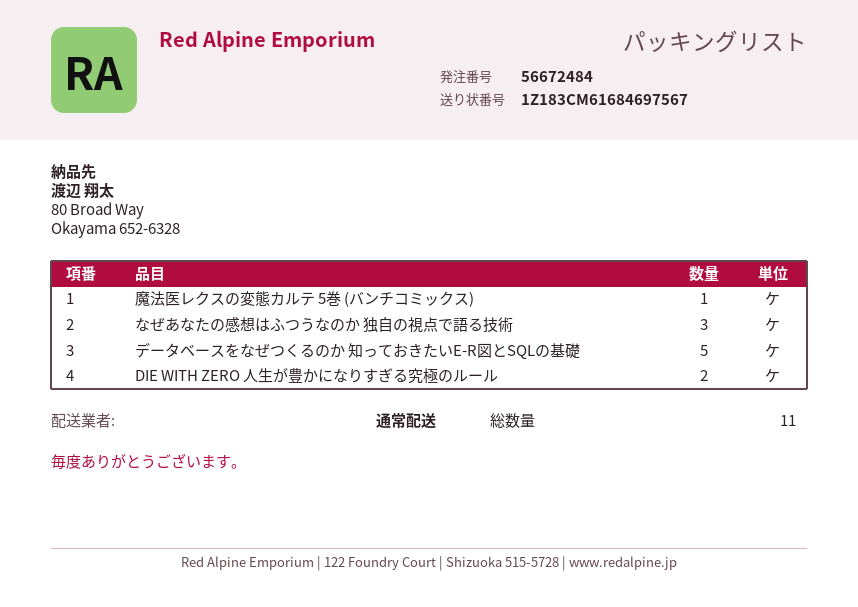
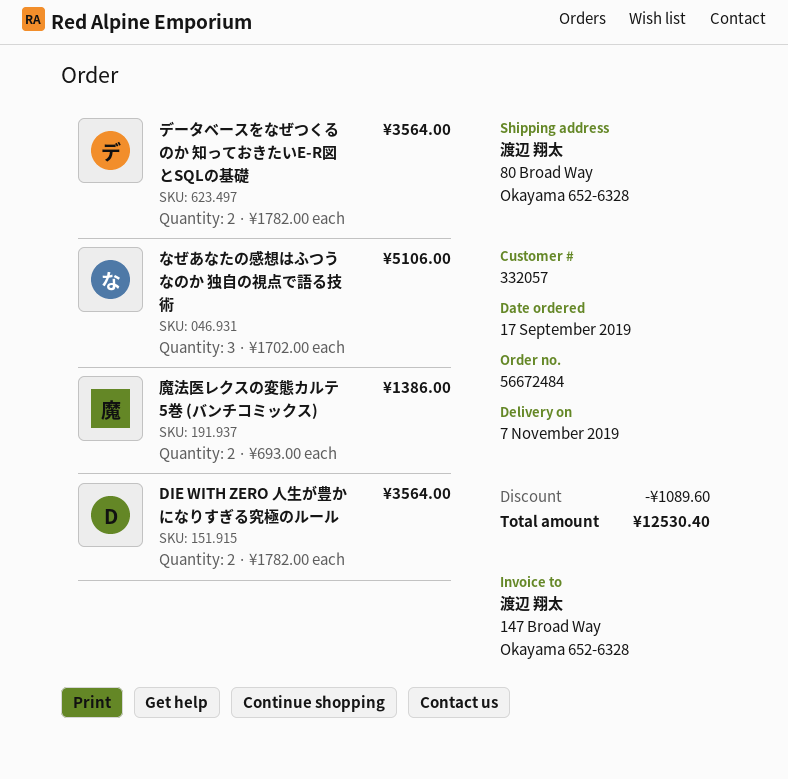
魔法医レクスの変態カルテ 5巻 (バンチコミックス): 1 -> 2
データベースをなぜつくるのか 知っておきたいE-R図とSQLの基礎: 5 -> 2

